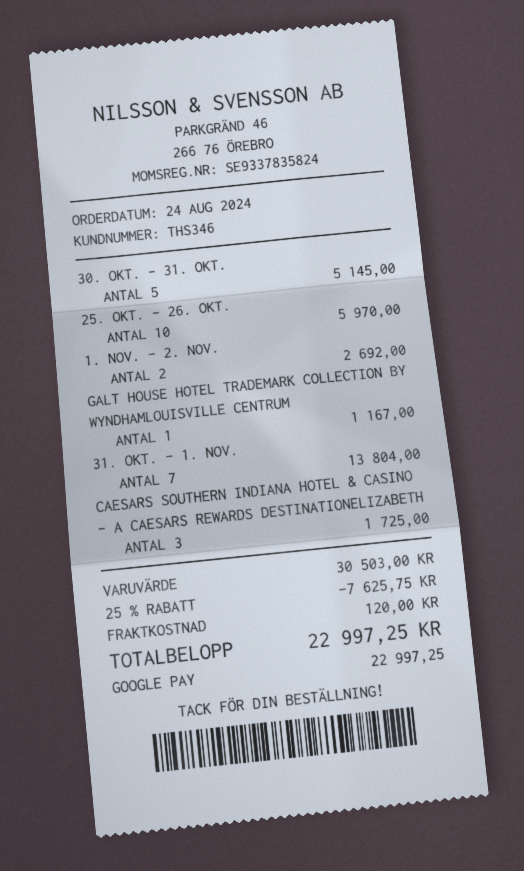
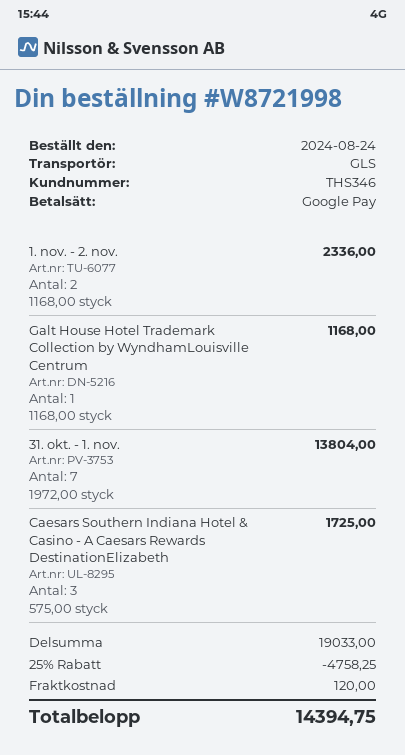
30. OKT. - 31. OKT.: 5 for 5145.00 -> none
25. OKT. - 26. OKT.: 10 for 5970.00 -> none
1. NOV. - 2. NOV.: 2 for 2692.00 -> 2 for 2336.00
GALT HOUSE HOTEL TRADEMARK COLLECTION BY WYNDHAMLOUISVILLE CENTRUM: 1 for 1167.00 -> 1 for 1168.00
subtotal: 30503.00 -> 19033.00
discount: 25% = 7625.75 -> 25% = 4758.25
total: 22997.25 -> 14394.75

